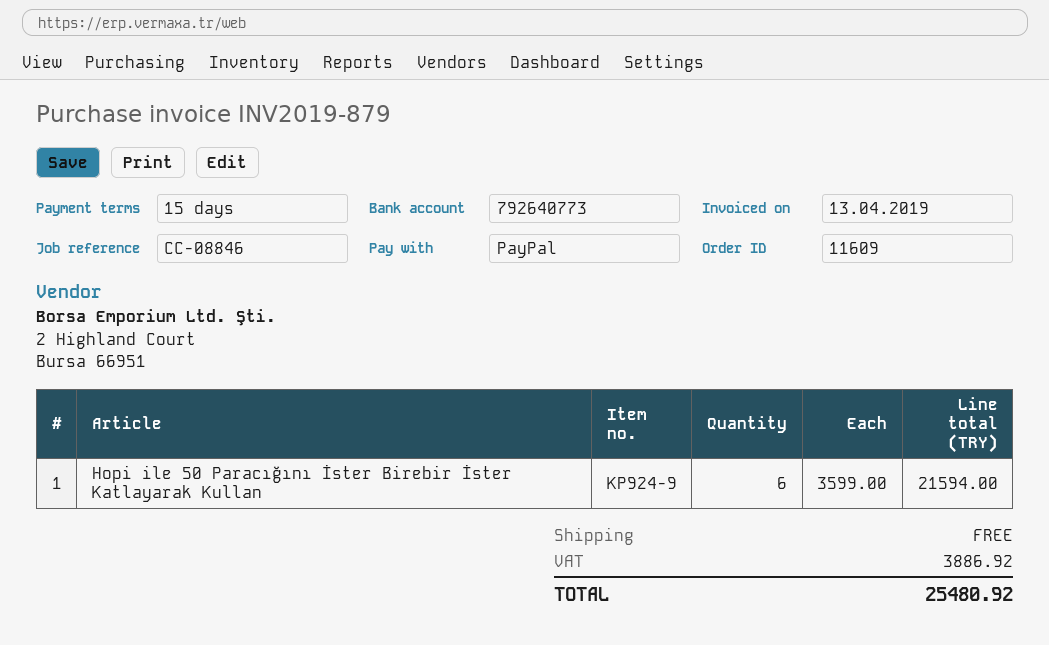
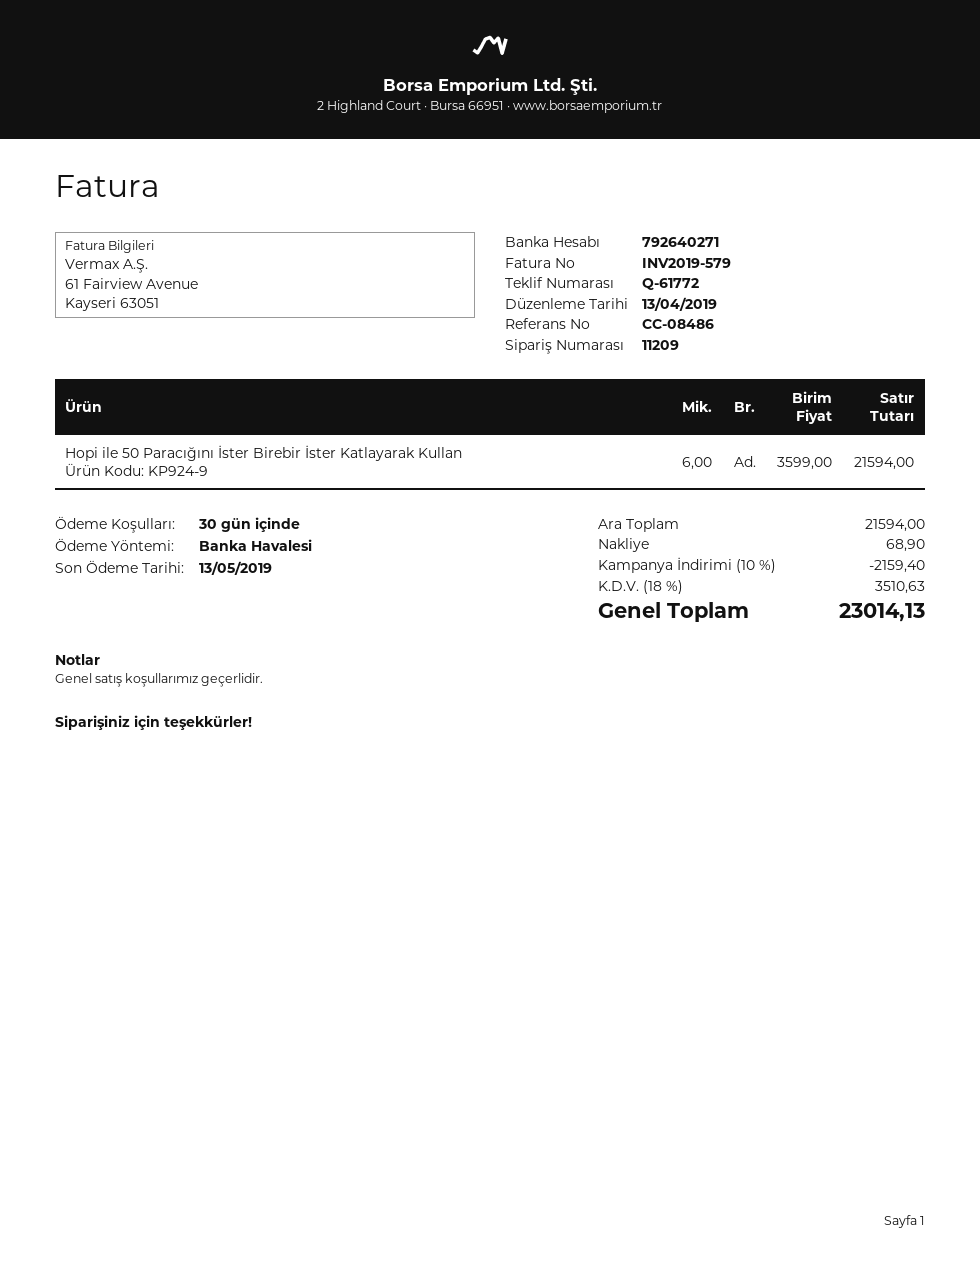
order number: 11609 -> 11209
invoice number: INV2019-879 -> INV2019-579
payment terms: 15 days -> 30 days
reference: CC-08846 -> CC-08486
payment method: PayPal -> bank transfer
bank account: 792640773 -> 792640271
discount: none -> 10% = 2159.40
shipping: 0.00 -> 68.90
tax: 3886.92 -> 3510.63
total: 25480.92 -> 23014.13

